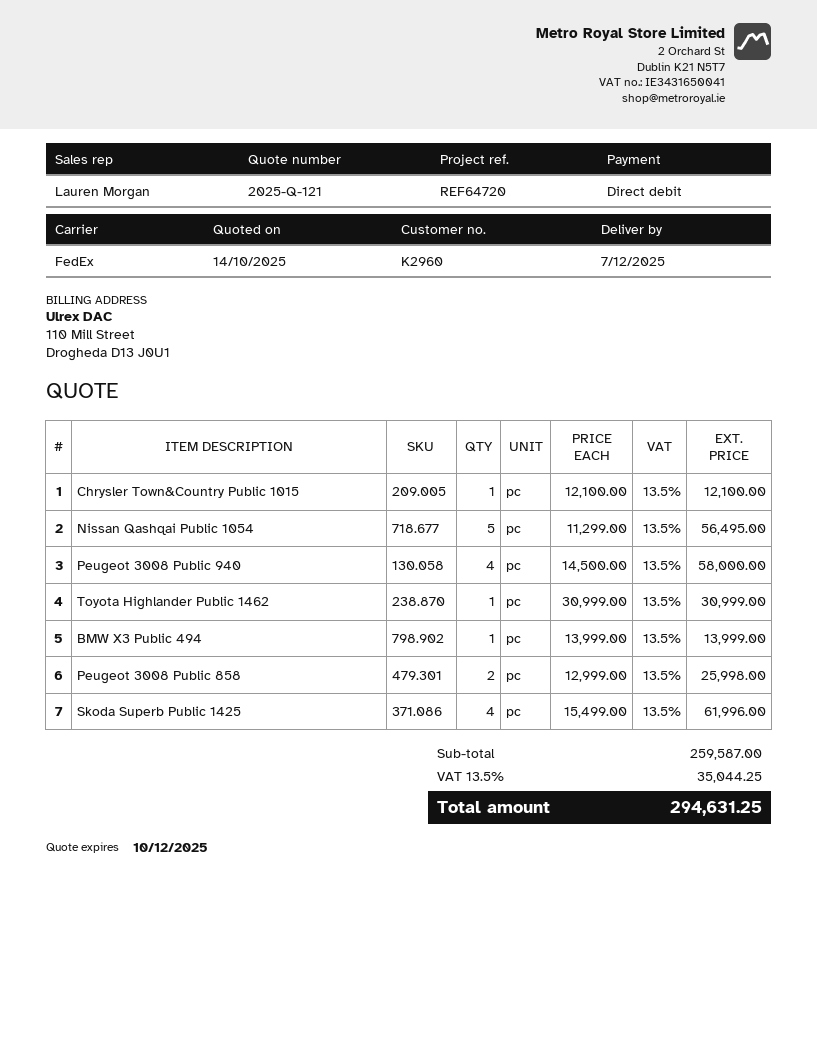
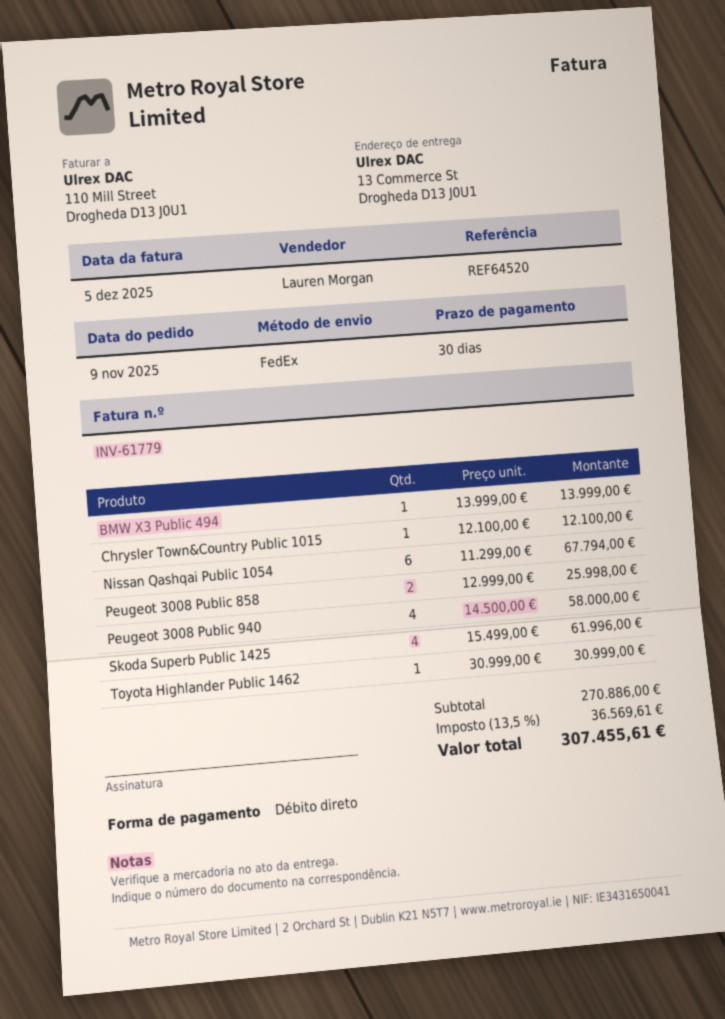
reference: REF64720 -> REF64520
Nissan Qashqai Public 1054: 5 x 11299.00 = 56495.00 -> 6 x 11299.00 = 67794.00
subtotal: 259587.00 -> 270886.00
tax: 13.5% = 35044.25 -> 13.5% = 36569.61
total: 294631.25 -> 307455.61

